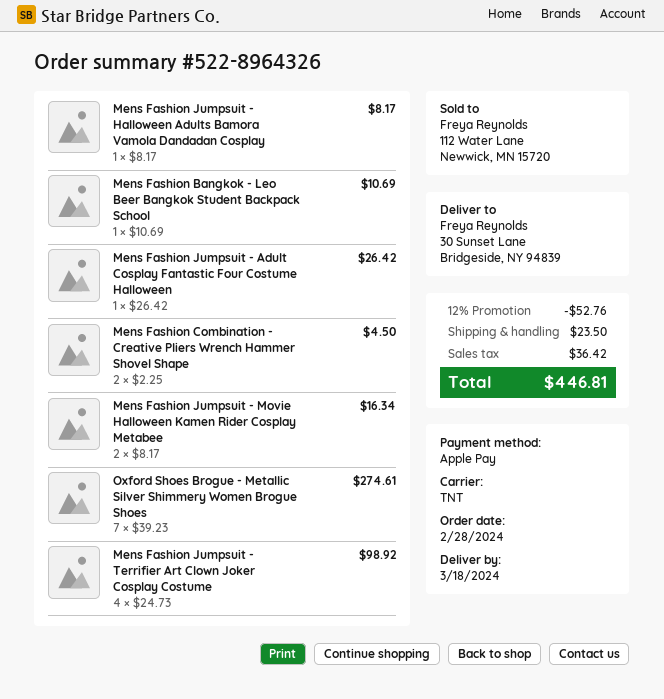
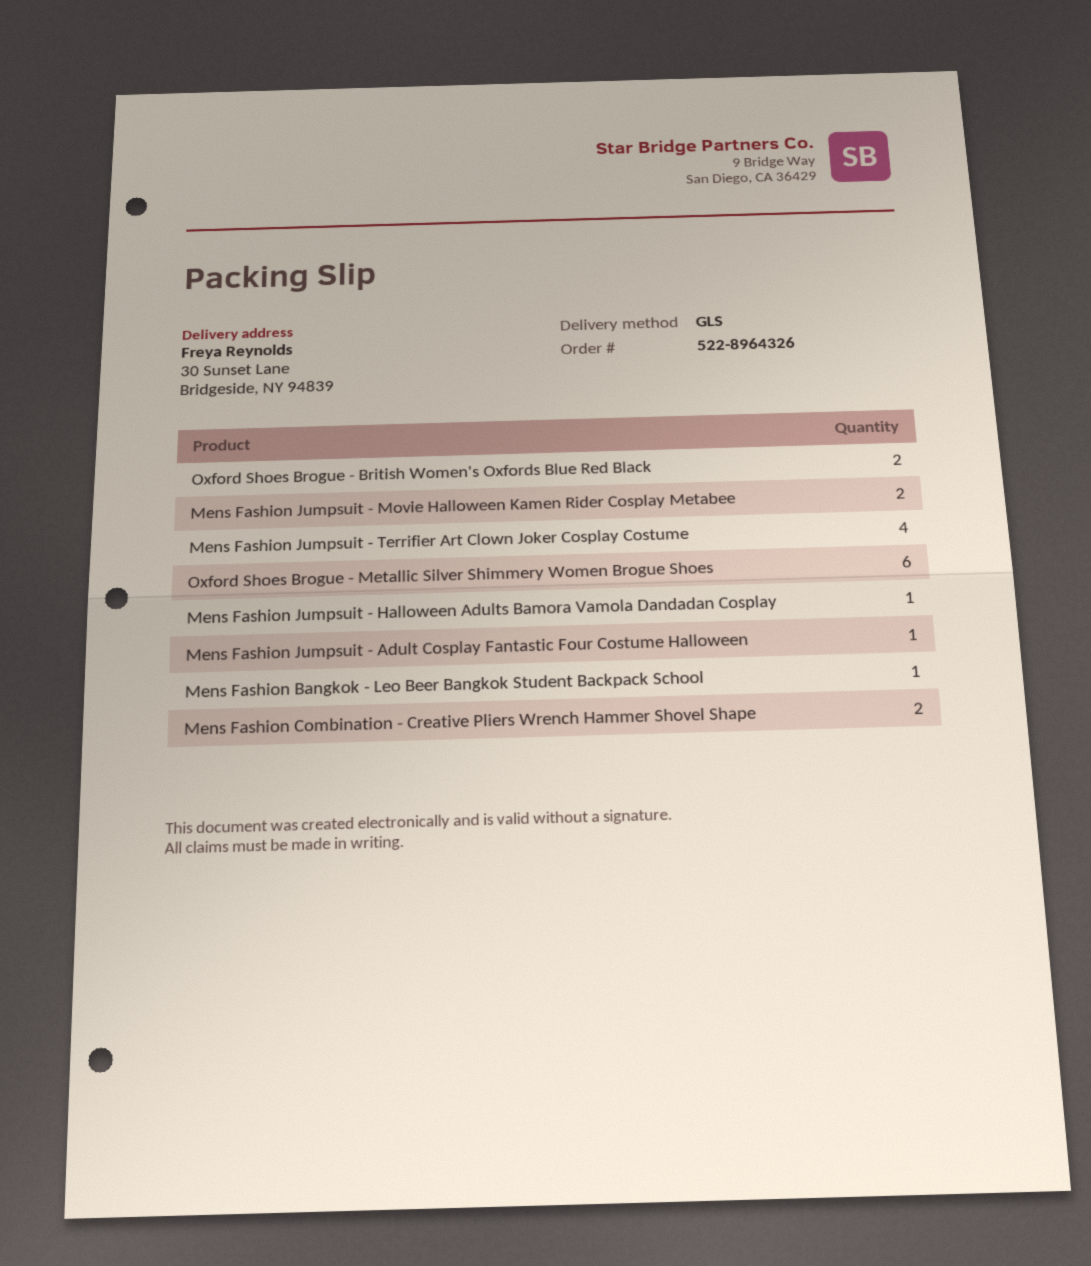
shipping method: TNT -> GLS
Oxford Shoes Brogue - Metallic Silver Shimmery Women Brogue Shoes: 7 -> 6
Oxford Shoes Brogue - British Women's Oxfords Blue Red Black: none -> 2

